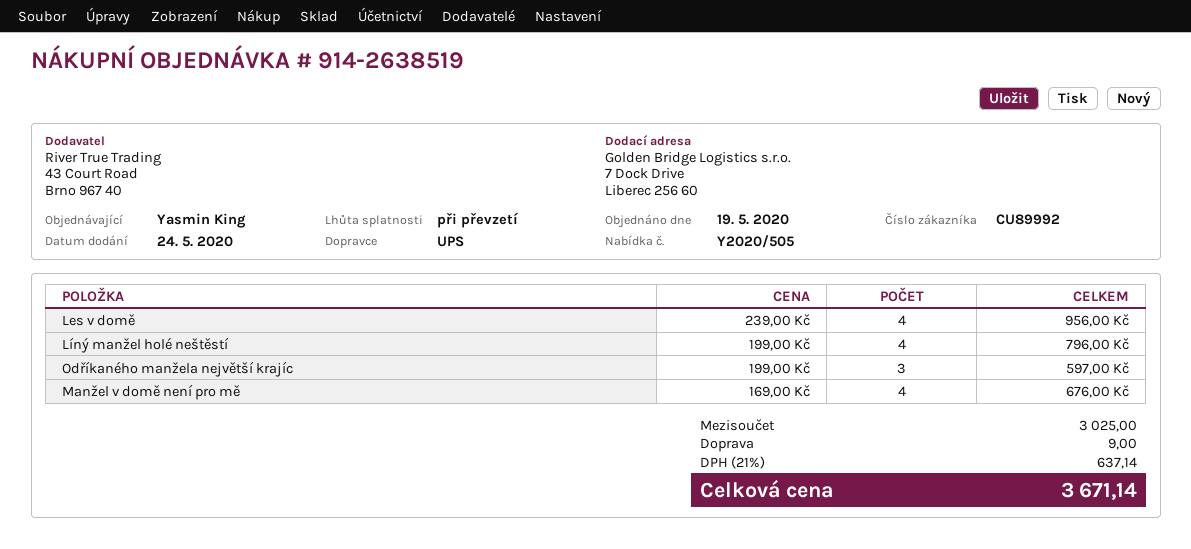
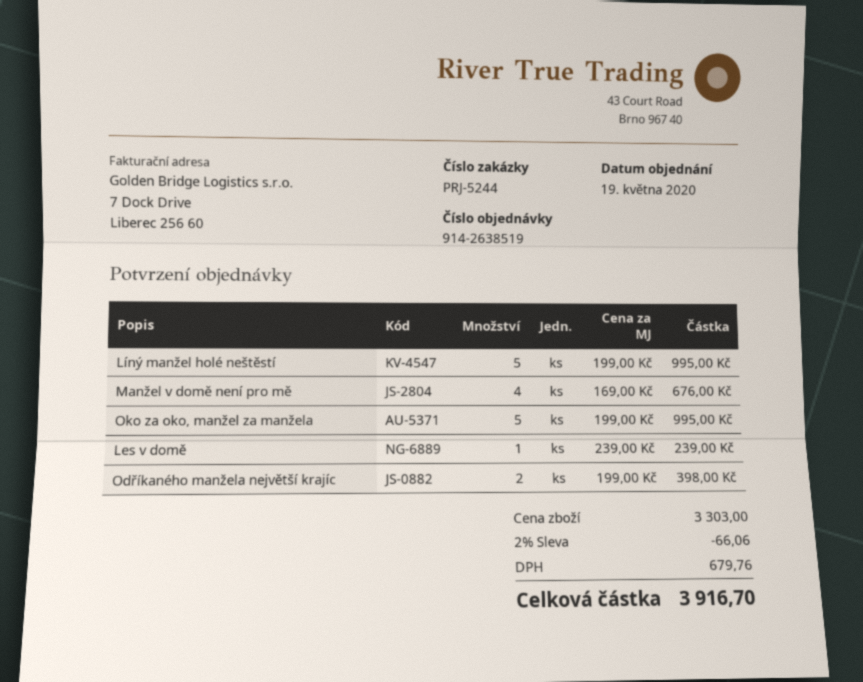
Les v domě: 4 x 239.00 = 956.00 -> 1 x 239.00 = 239.00
Líný manžel holé neštěstí: 4 x 199.00 = 796.00 -> 5 x 199.00 = 995.00
Odříkaného manžela největší krajíc: 3 x 199.00 = 597.00 -> 2 x 199.00 = 398.00
Oko za oko, manžel za manžela: none -> 5 x 199.00 = 995.00
subtotal: 3025.00 -> 3303.00
discount: none -> 2% = 66.06
shipping: 9.00 -> none
tax: 637.14 -> 679.76
total: 3671.14 -> 3916.70

